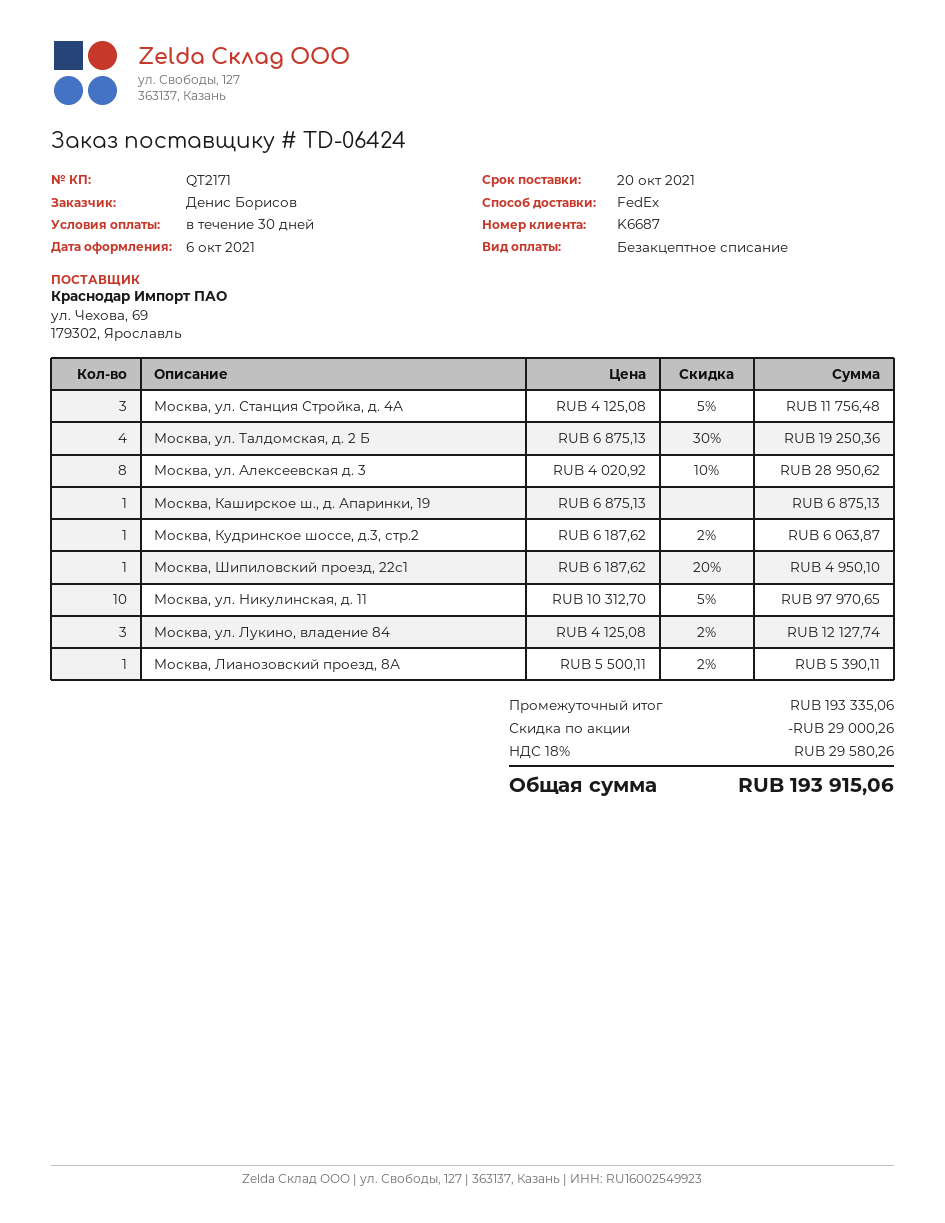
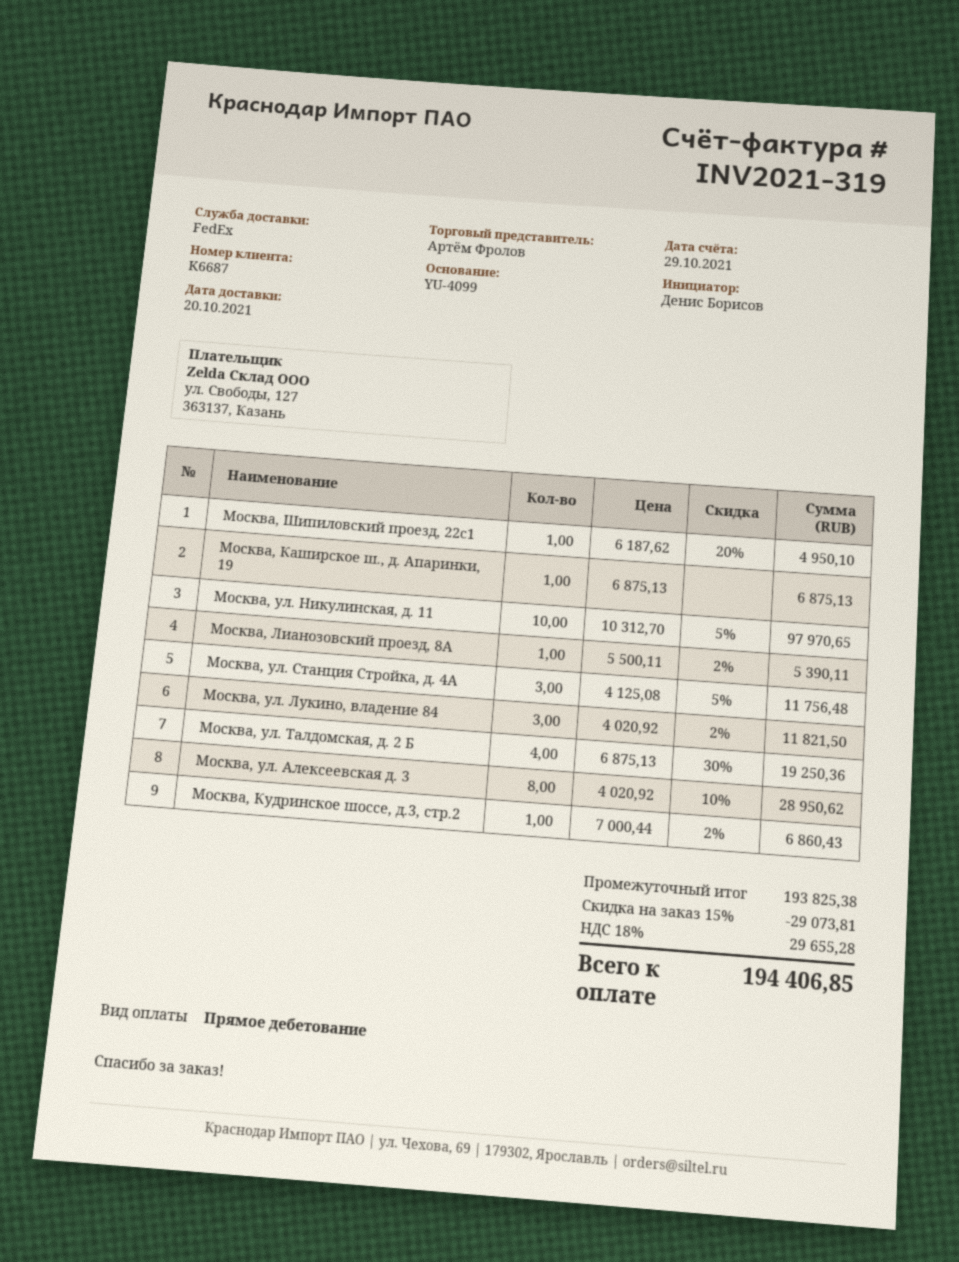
Москва, Кудринское шоссе, д.3, стр.2: 1 x 6187.62 - 2% = 6063.87 -> 1 x 7000.44 - 2% = 6860.43
Москва, ул. Лукино, владение 84: 3 x 4125.08 - 2% = 12127.74 -> 3 x 4020.92 - 2% = 11821.50
subtotal: 193335.06 -> 193825.38
discount: 29000.26 -> 29073.81
tax: 18% = 29580.26 -> 18% = 29655.28
total: 193915.06 -> 194406.85

